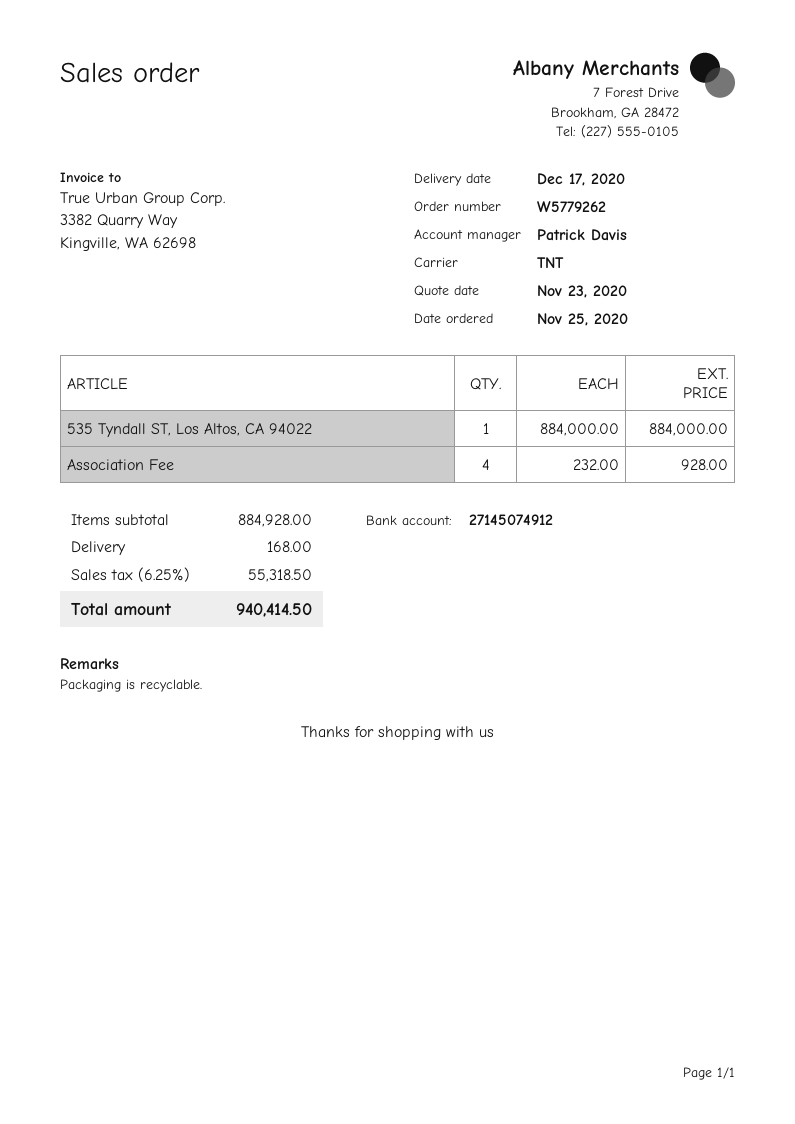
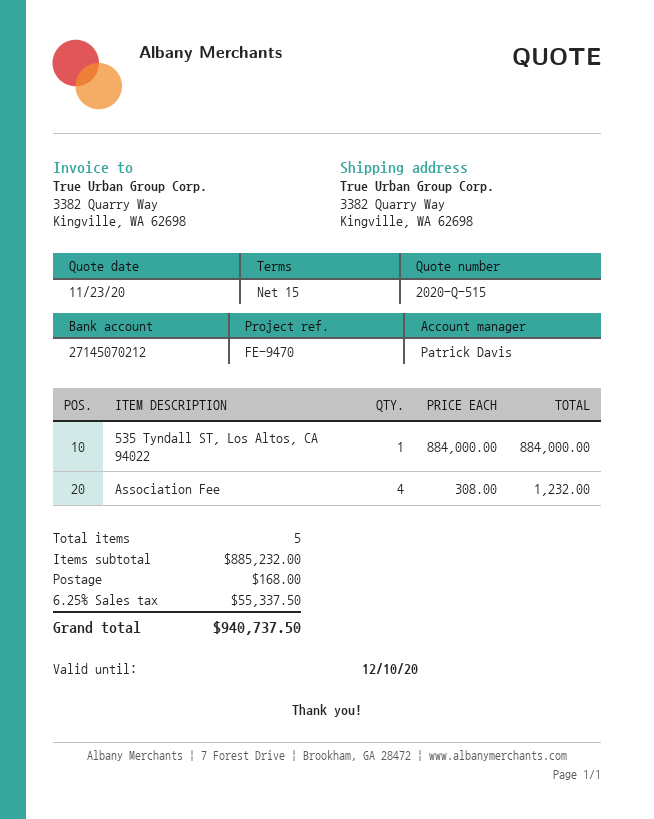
bank account: 27145074912 -> 27145070212
Association Fee: 4 x 232.00 = 928.00 -> 4 x 308.00 = 1232.00
subtotal: 884928.00 -> 885232.00
tax: 6.25% = 55318.50 -> 6.25% = 55337.50
total: 940414.50 -> 940737.50

